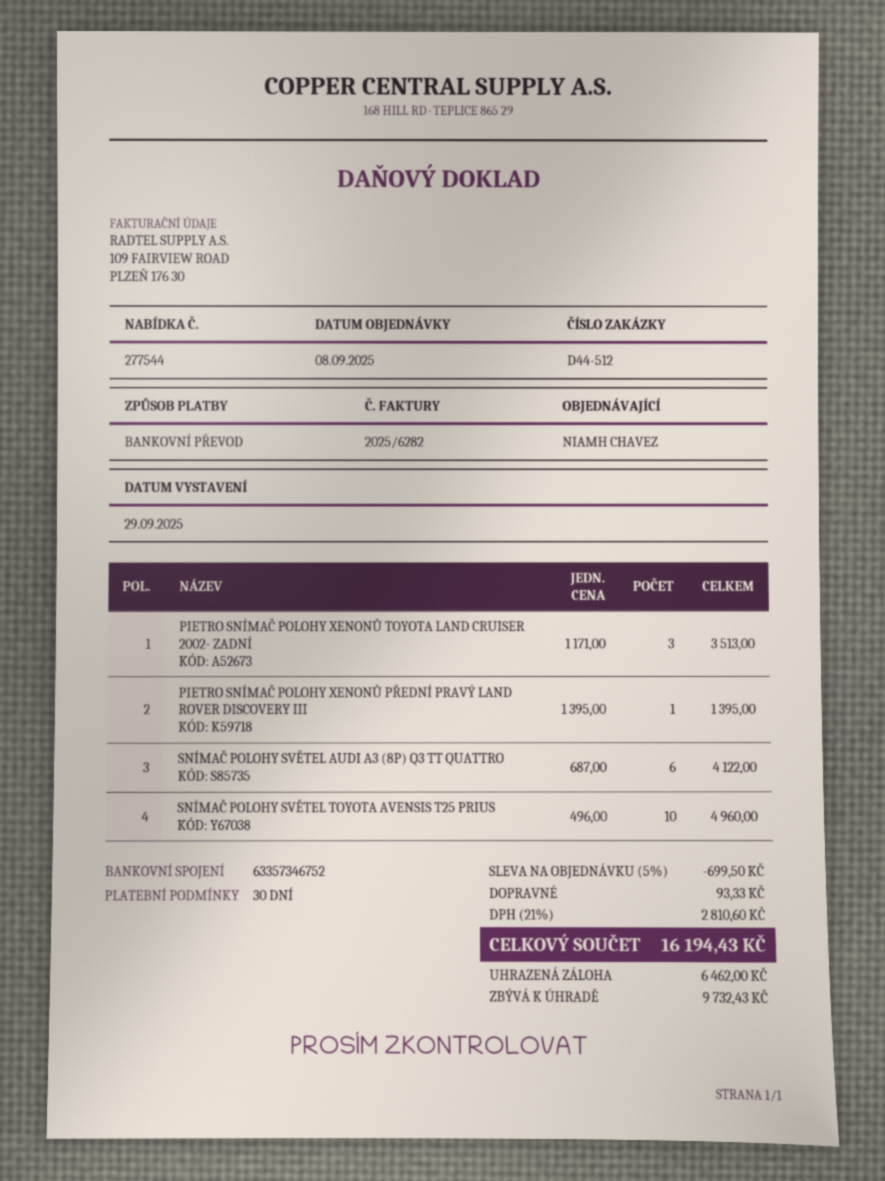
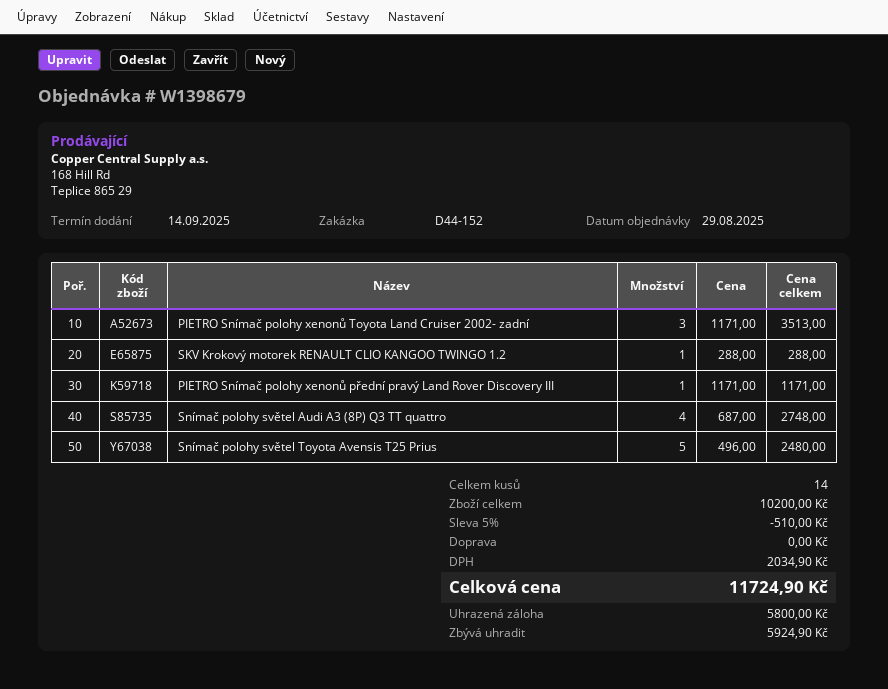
order date: 2025-09-08 -> 2025-08-29
reference: D44-512 -> D44-152
PIETRO SNÍMAČ POLOHY XENONŮ PŘEDNÍ PRAVÝ LAND ROVER DISCOVERY III: 1 x 1395.00 = 1395.00 -> 1 x 1171.00 = 1171.00
SNÍMAČ POLOHY SVĚTEL AUDI A3 (8P) Q3 TT QUATTRO: 6 x 687.00 = 4122.00 -> 4 x 687.00 = 2748.00
SNÍMAČ POLOHY SVĚTEL TOYOTA AVENSIS T25 PRIUS: 10 x 496.00 = 4960.00 -> 5 x 496.00 = 2480.00
SKV Krokový motorek RENAULT CLIO KANGOO TWINGO 1.2: none -> 1 x 288.00 = 288.00
discount: 5% = 699.50 -> 5% = 510.00
shipping: 93.33 -> 0.00
tax: 2810.60 -> 2034.90
total: 16194.43 -> 11724.90
deposit: 6462.00 -> 5800.00
balance: 9732.43 -> 5924.90

